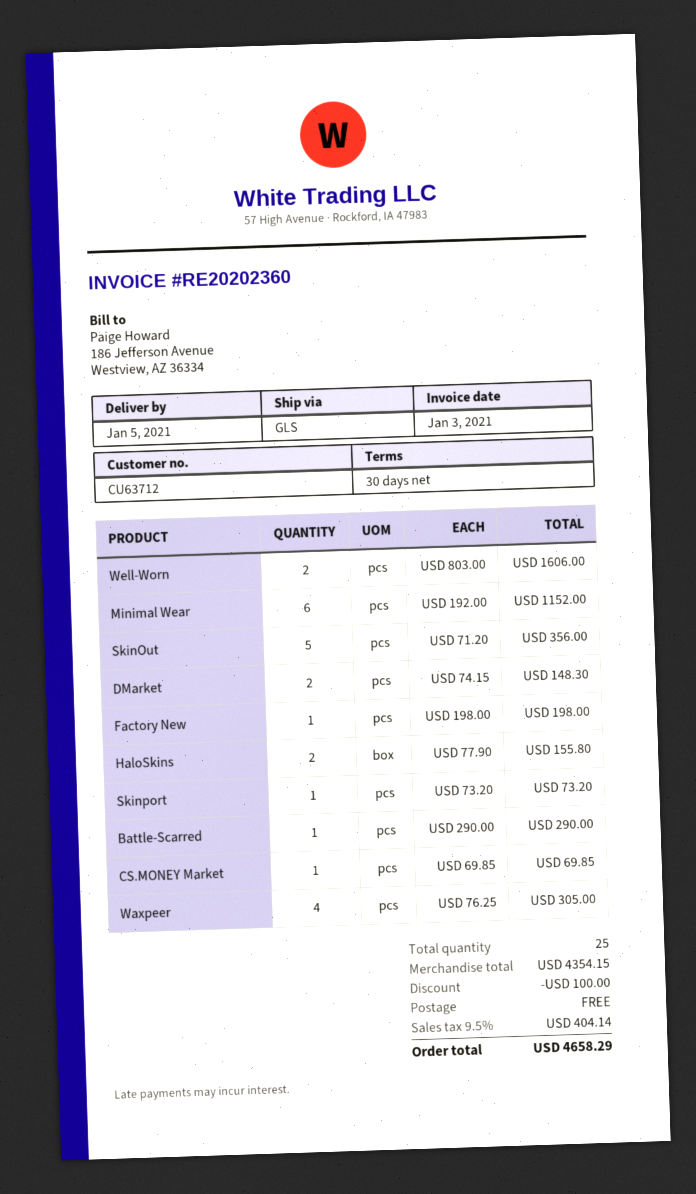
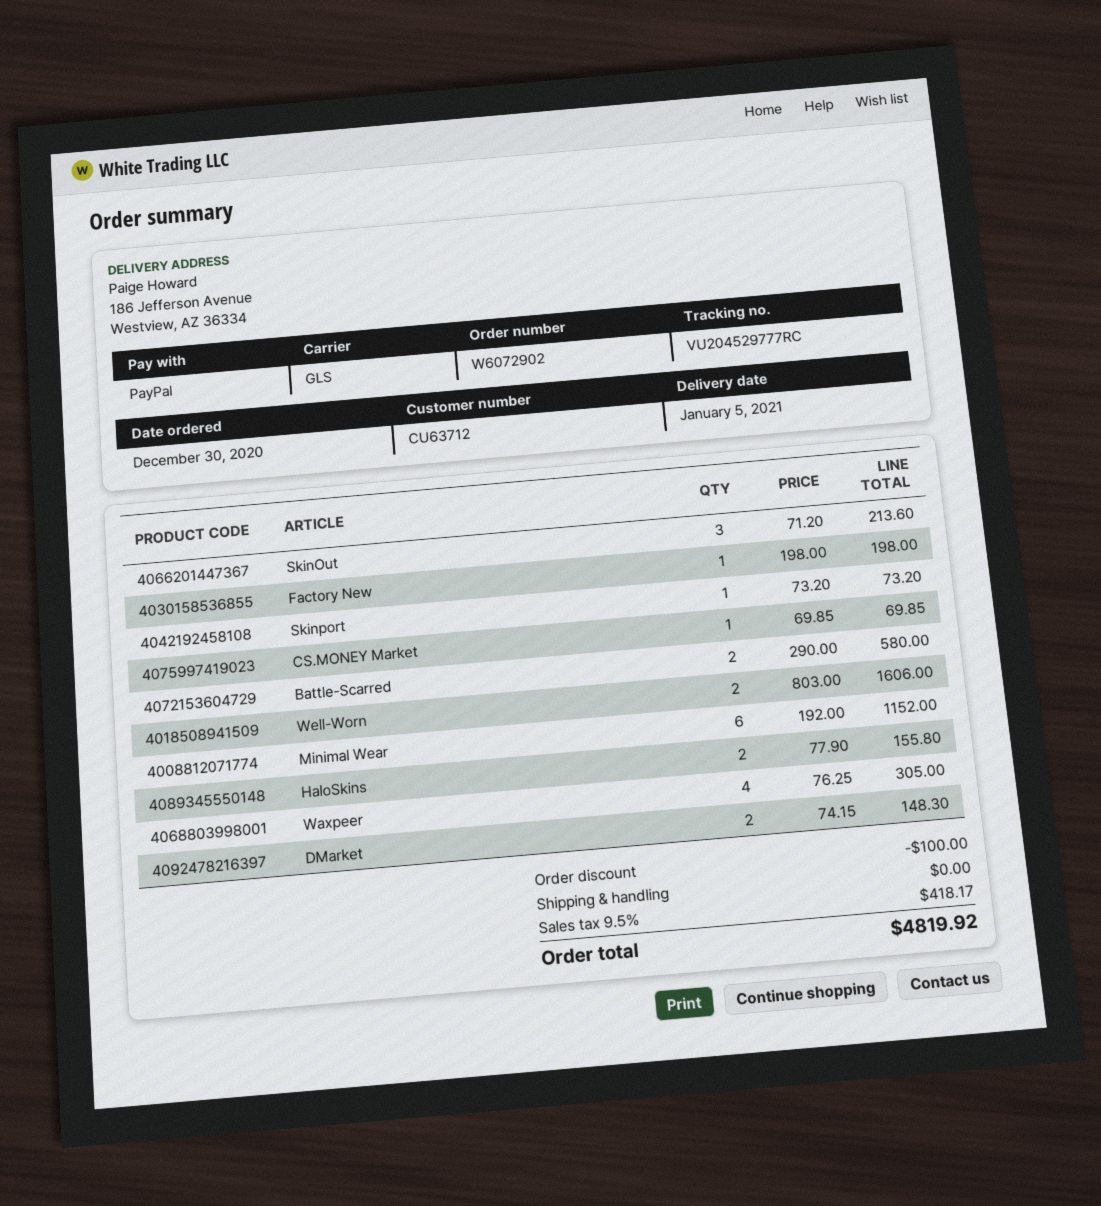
SkinOut: 5 x 71.20 = 356.00 -> 3 x 71.20 = 213.60
Battle-Scarred: 1 x 290.00 = 290.00 -> 2 x 290.00 = 580.00
tax: 9.5% = 404.14 -> 9.5% = 418.17
total: 4658.29 -> 4819.92

